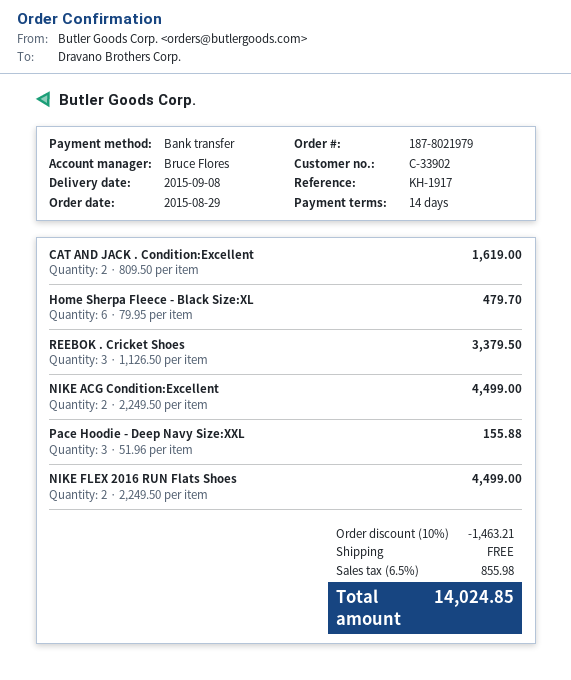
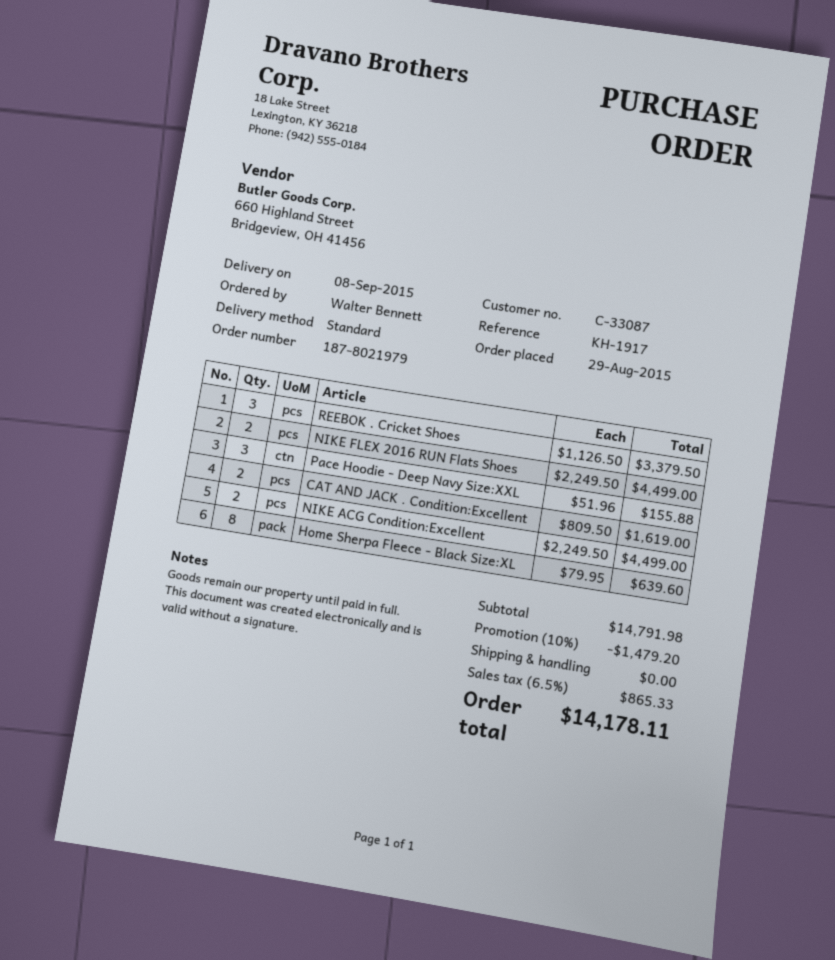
customer number: C-33902 -> C-33087
Home Sherpa Fleece - Black Size:XL: 6 x 79.95 = 479.70 -> 8 x 79.95 = 639.60
discount: 10% = 1463.21 -> 10% = 1479.20
tax: 6.5% = 855.98 -> 6.5% = 865.33
total: 14024.85 -> 14178.11

